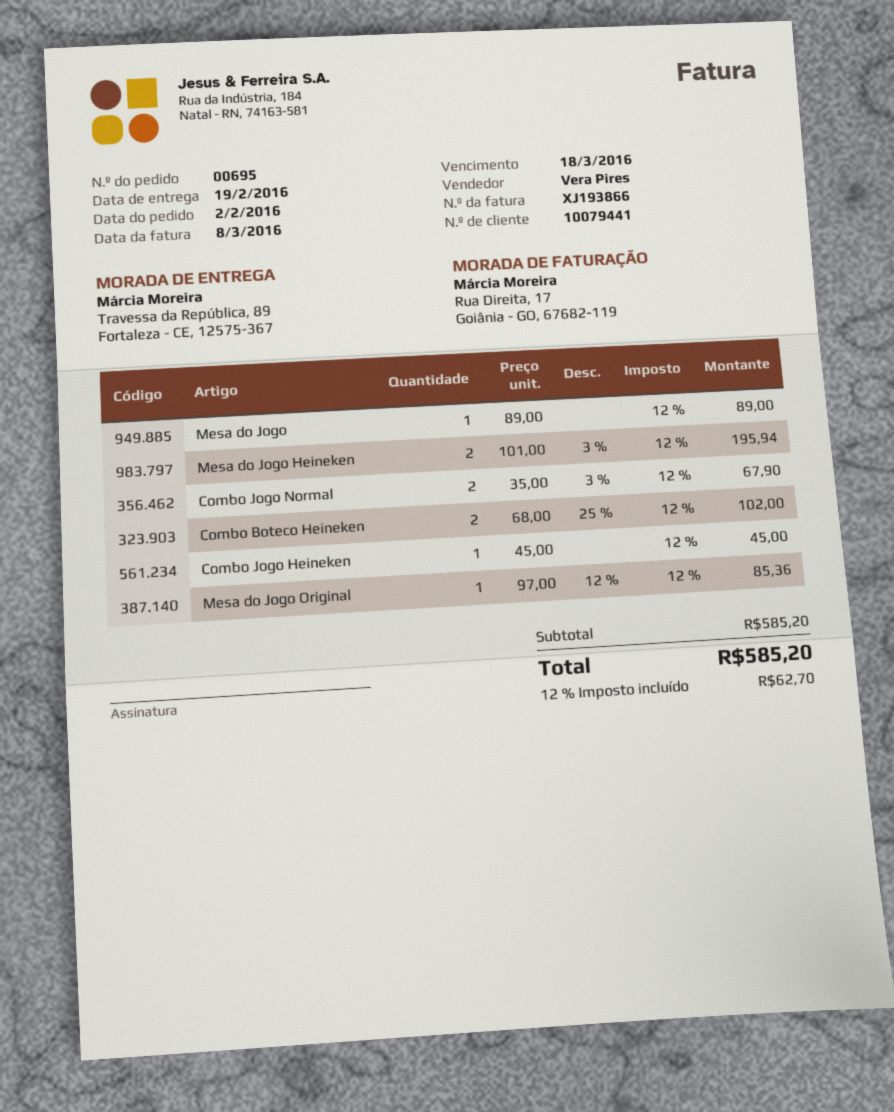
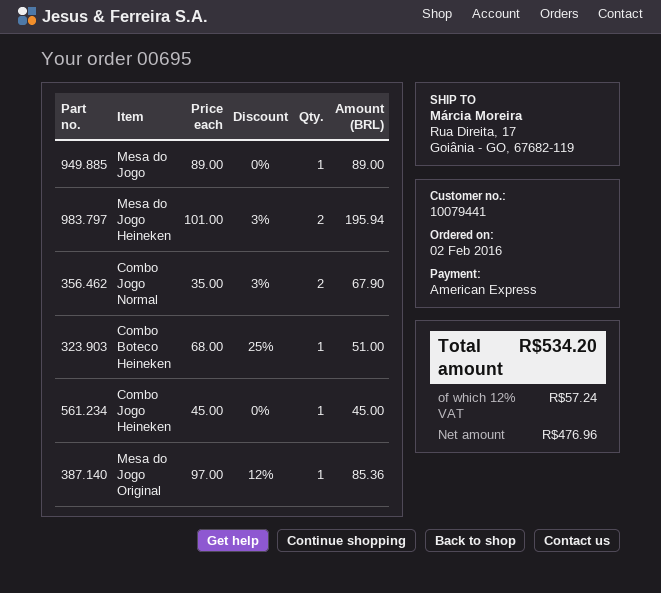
ship to: Travessa da República, 89, Fortaleza - CE, 12575-367 -> Rua Direita, 17, Goiânia - GO, 67682-119
Combo Boteco Heineken: 2 x 68.00 - 25% = 102.00 -> 1 x 68.00 - 25% = 51.00
tax: 12% = 62.70 -> 12% = 57.24
total: 585.20 -> 534.20

